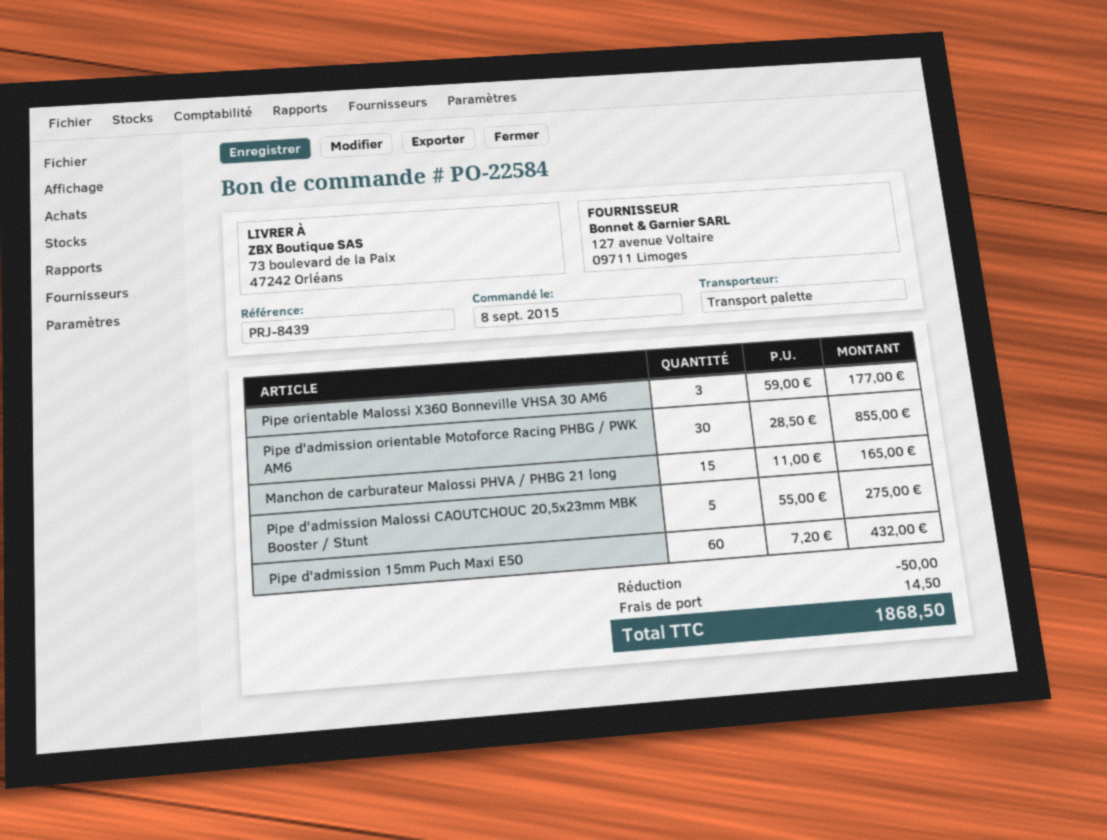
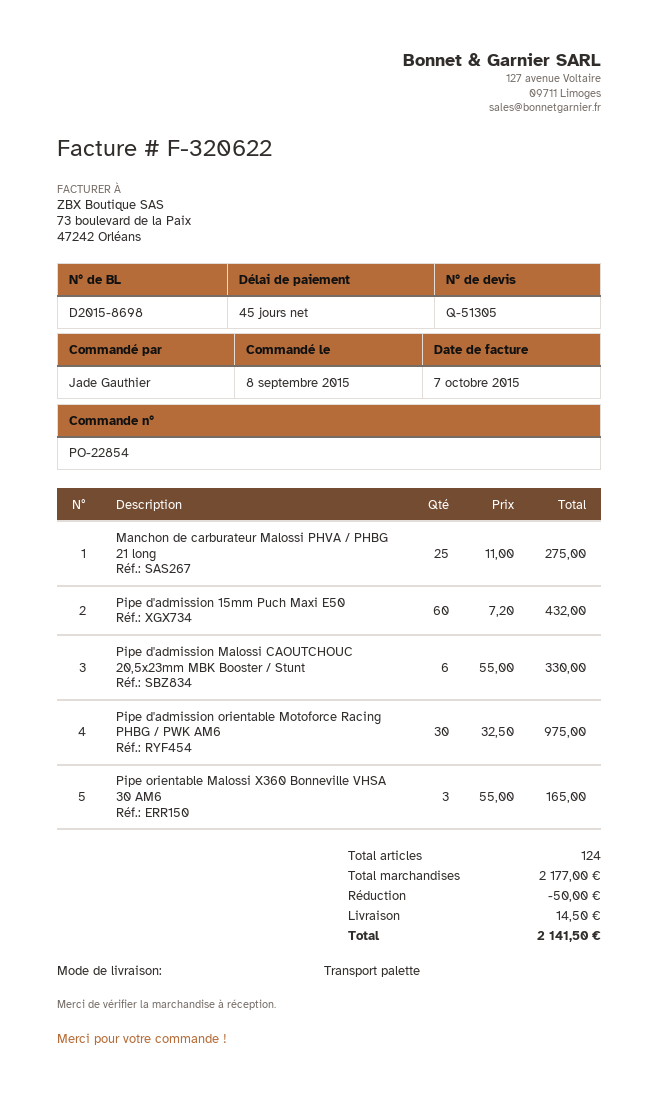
order number: PO-22584 -> PO-22854
Pipe orientable Malossi X360 Bonneville VHSA 30 AM6: 3 x 59.00 = 177.00 -> 3 x 55.00 = 165.00
Pipe d'admission orientable Motoforce Racing PHBG / PWK AM6: 30 x 28.50 = 855.00 -> 30 x 32.50 = 975.00
Manchon de carburateur Malossi PHVA / PHBG 21 long: 15 x 11.00 = 165.00 -> 25 x 11.00 = 275.00
Pipe d'admission Malossi CAOUTCHOUC 20,5x23mm MBK Booster / Stunt: 5 x 55.00 = 275.00 -> 6 x 55.00 = 330.00
total: 1868.50 -> 2141.50

